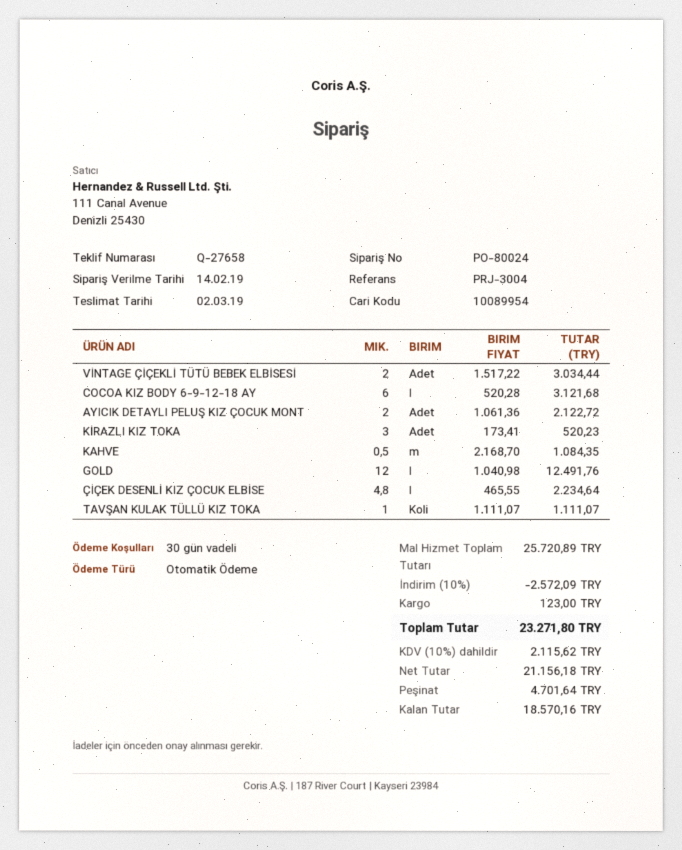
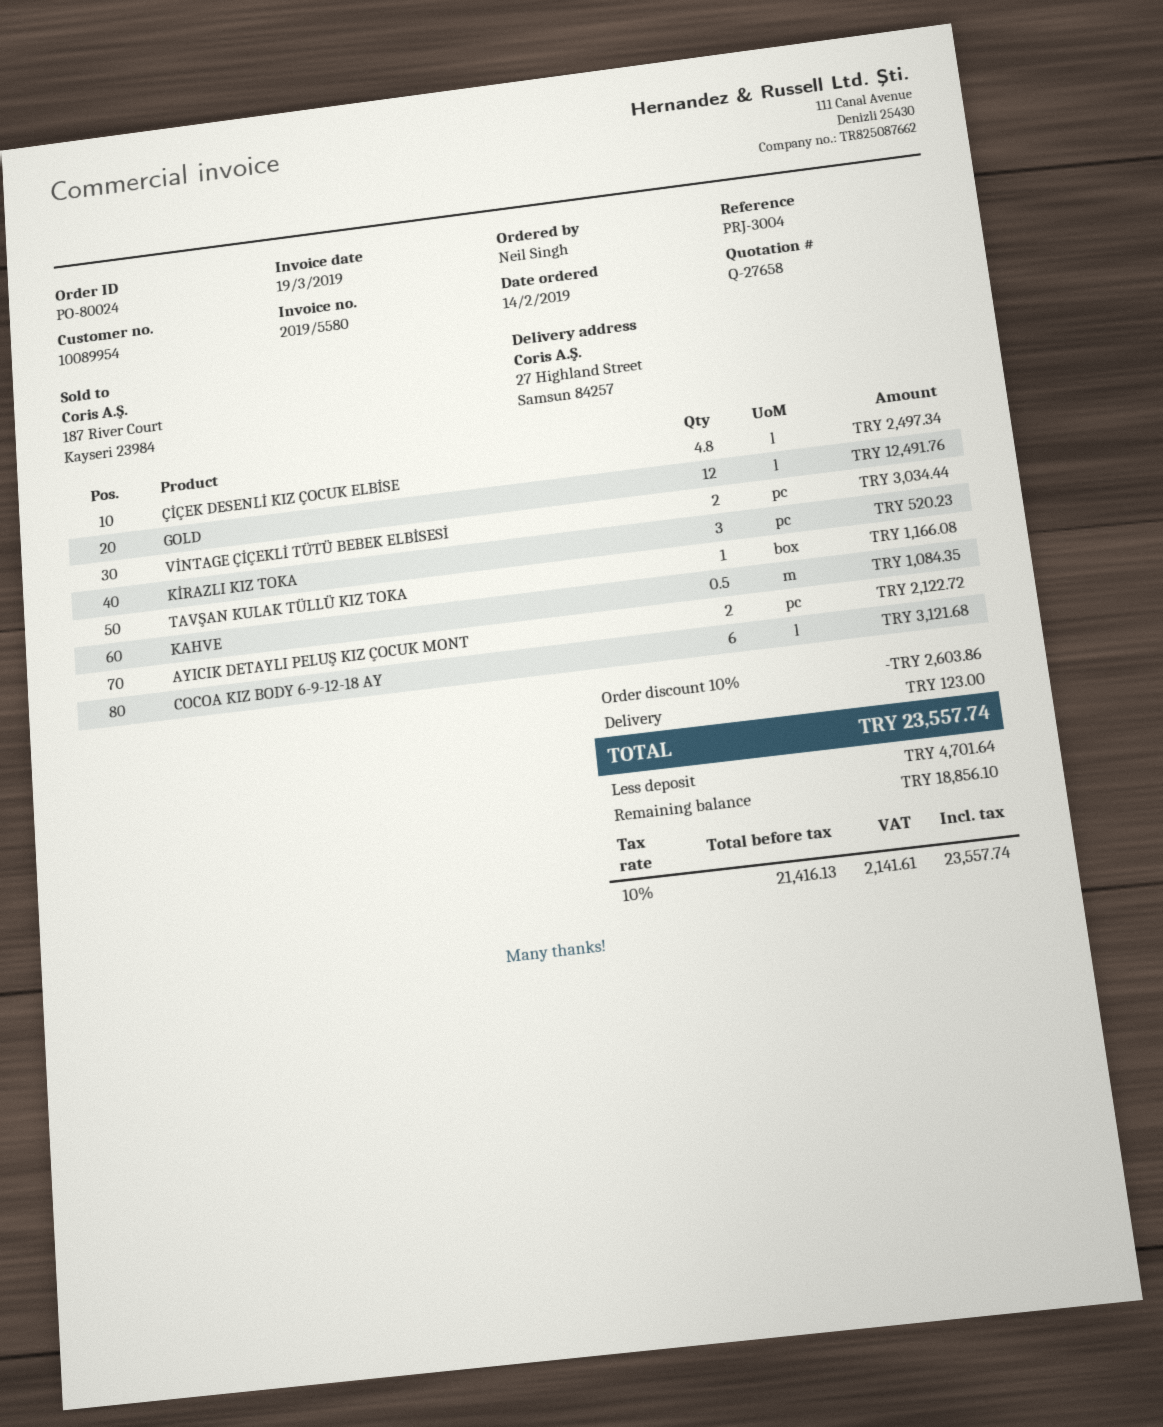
ÇİÇEK DESENLİ KIZ ÇOCUK ELBİSE: 4.8 for 2234.64 -> 4.8 for 2497.34
TAVŞAN KULAK TÜLLÜ KIZ TOKA: 1 for 1111.07 -> 1 for 1166.08
discount: 10% = 2572.09 -> 10% = 2603.86
net: 21156.18 -> 21416.13
tax: 10% = 2115.62 -> 10% = 2141.61
total: 23271.80 -> 23557.74
balance: 18570.16 -> 18856.10

